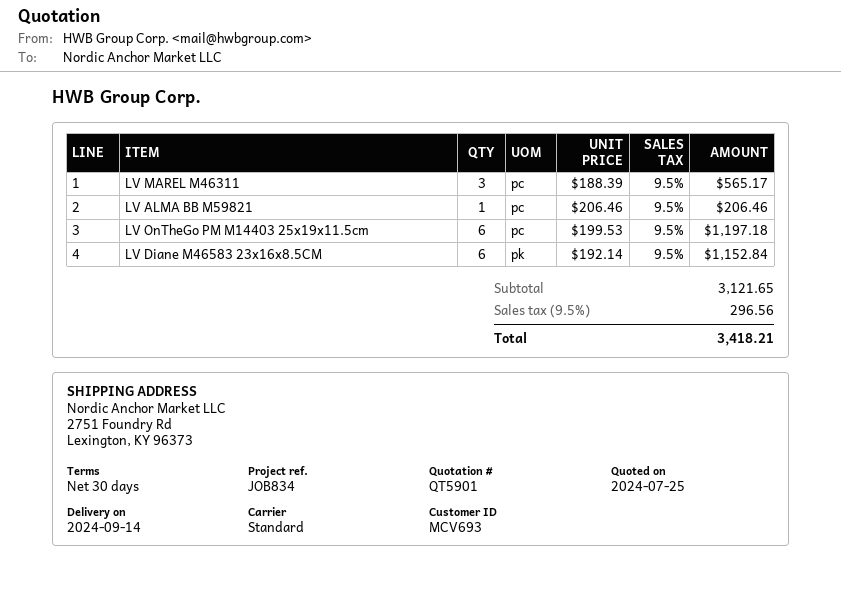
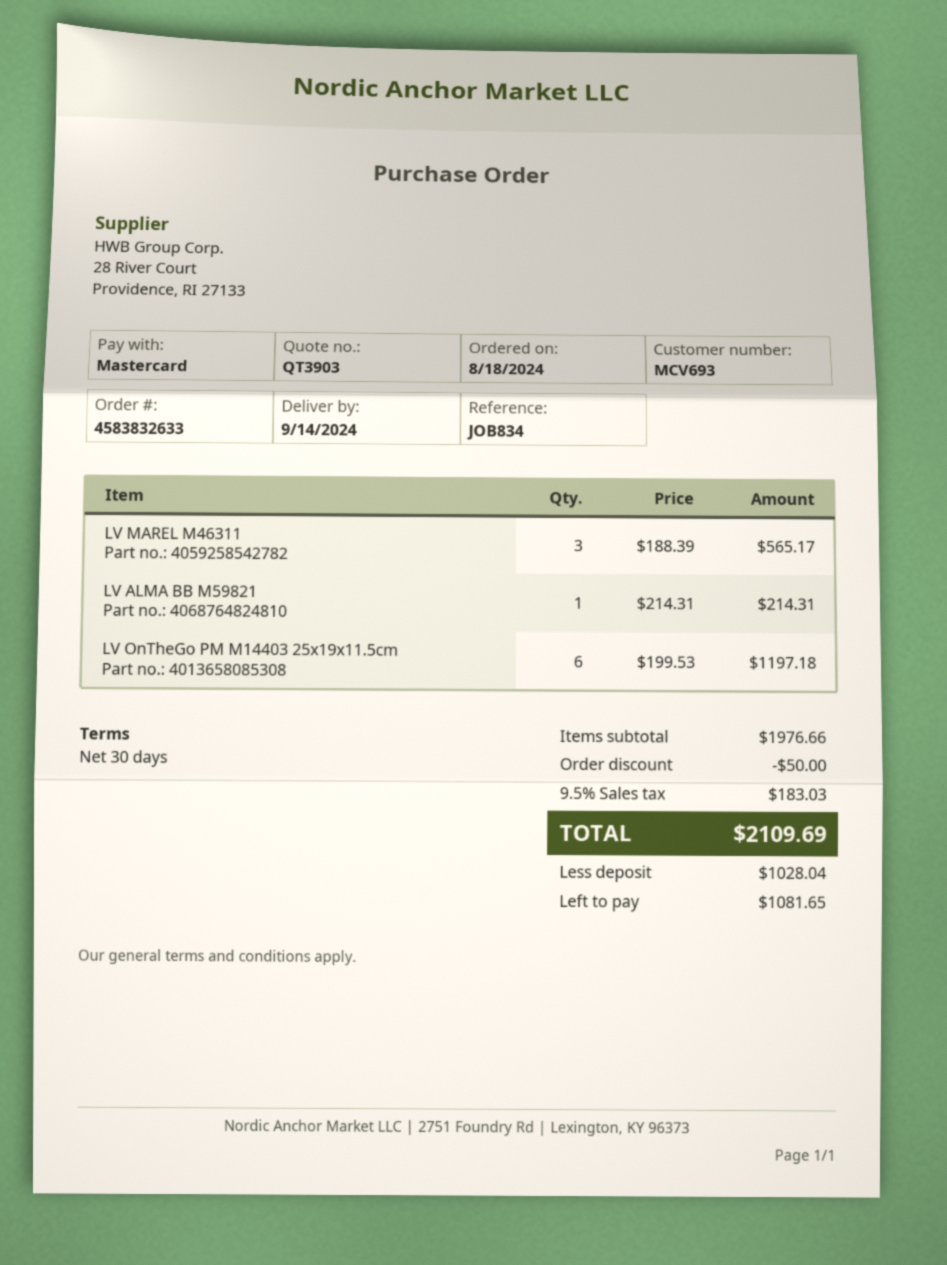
quote number: QT5901 -> QT3903
LV ALMA BB M59821: 1 x 206.46 = 206.46 -> 1 x 214.31 = 214.31
LV Diane M46583 23x16x8.5CM: 6 x 192.14 = 1152.84 -> none
subtotal: 3121.65 -> 1976.66
discount: none -> 50.00
tax: 9.5% = 296.56 -> 9.5% = 183.03
total: 3418.21 -> 2109.69

